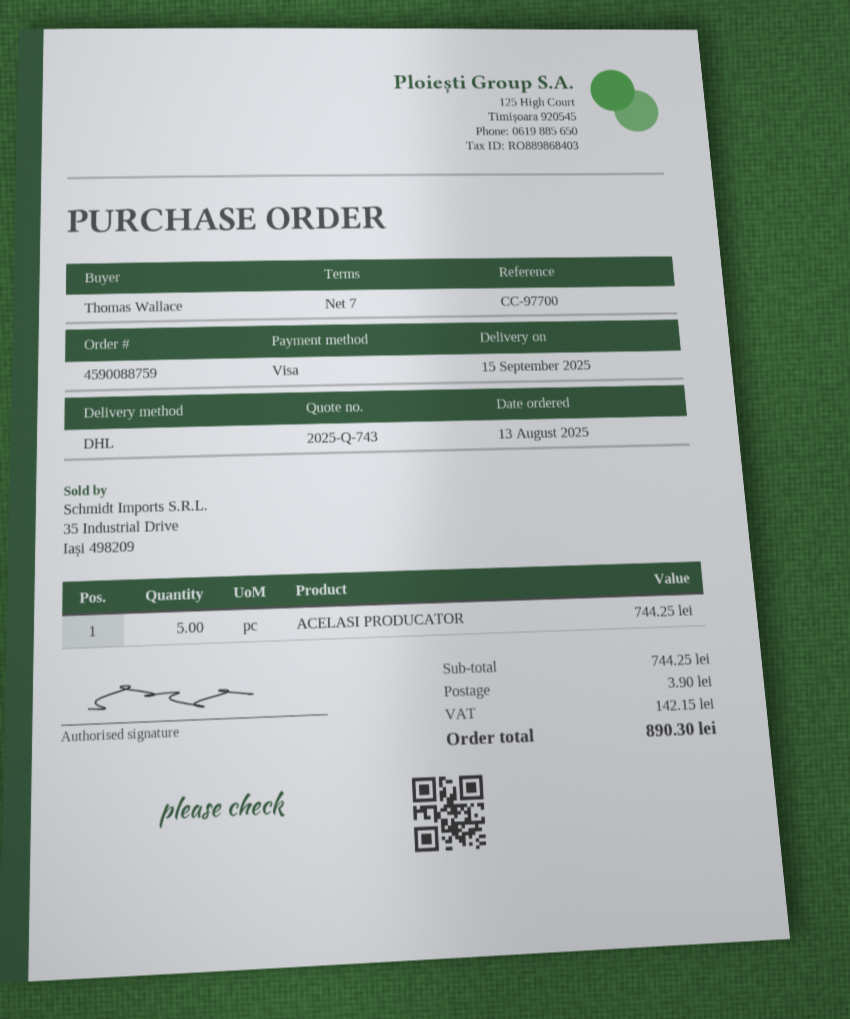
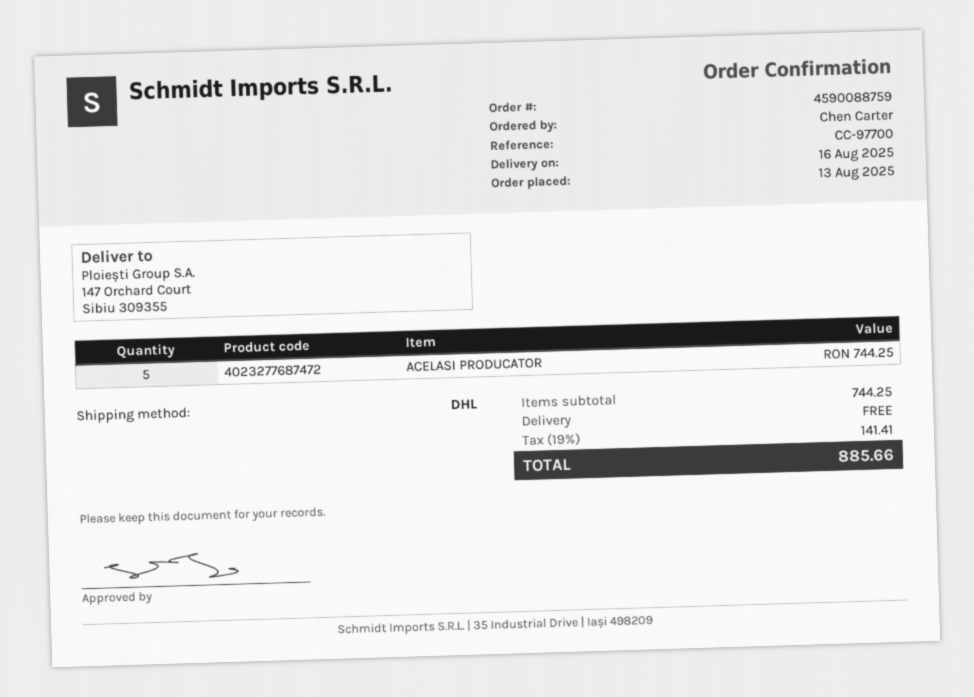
delivery date: 2025-09-15 -> 2025-08-16
ordered by: Thomas Wallace -> Chen Carter
shipping: 3.90 -> 0.00
tax: 142.15 -> 141.41
total: 890.30 -> 885.66

